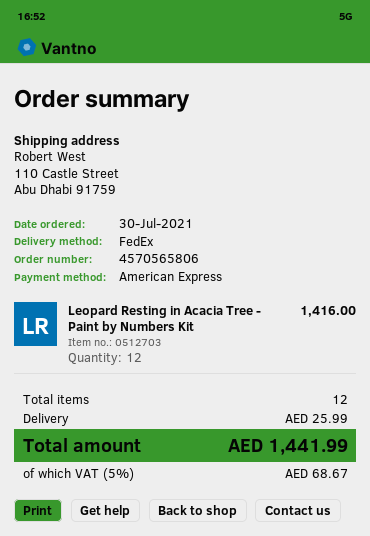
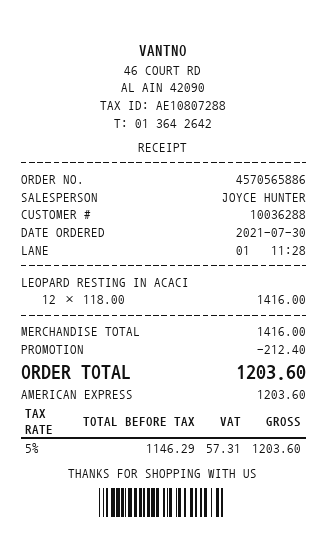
order number: 4570565806 -> 4570565886
discount: none -> 212.40
shipping: 25.99 -> none
tax: 5% = 68.67 -> 5% = 57.31
total: 1441.99 -> 1203.60

